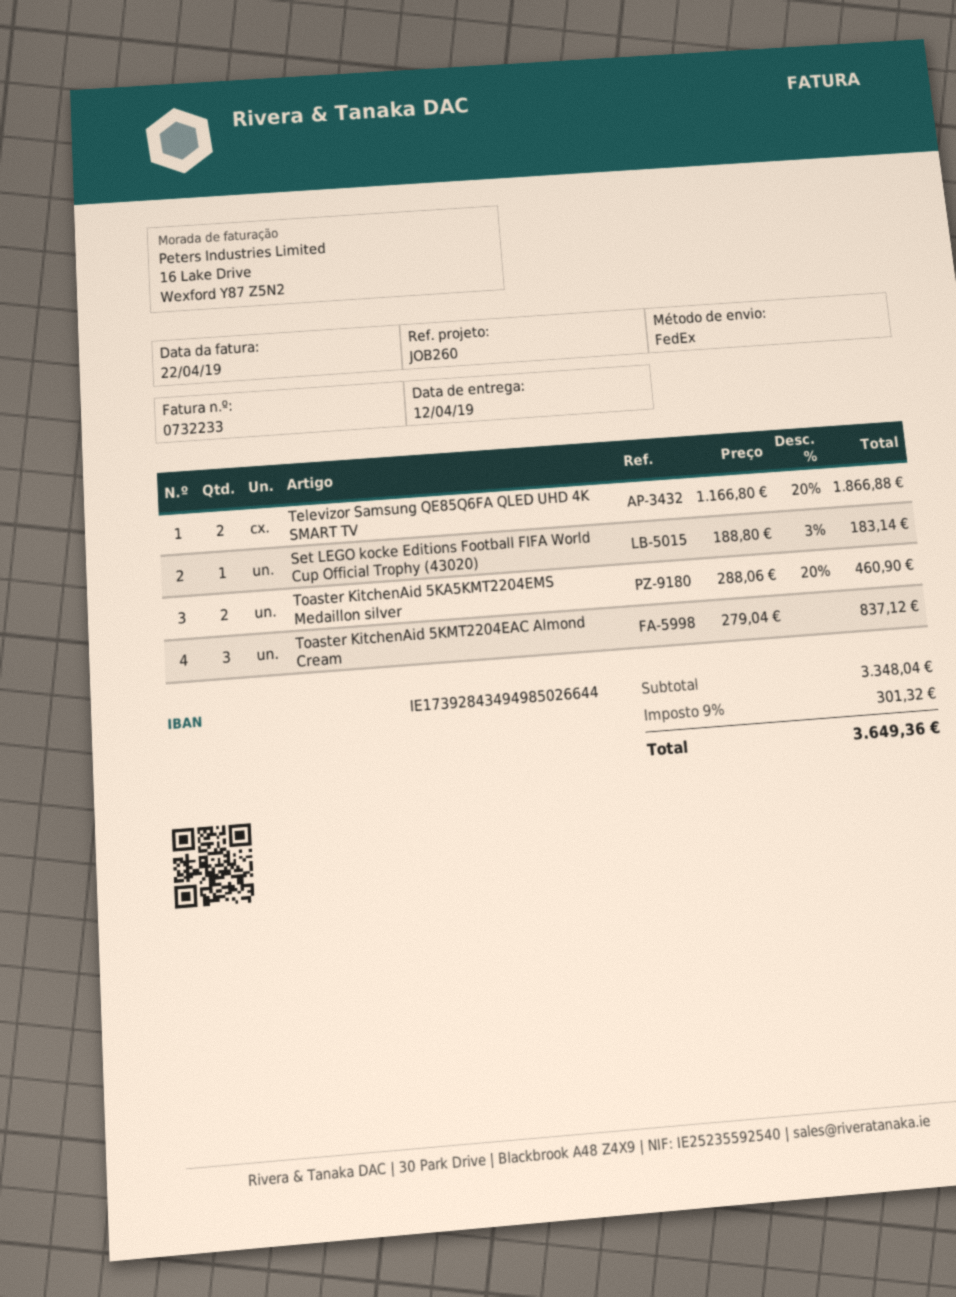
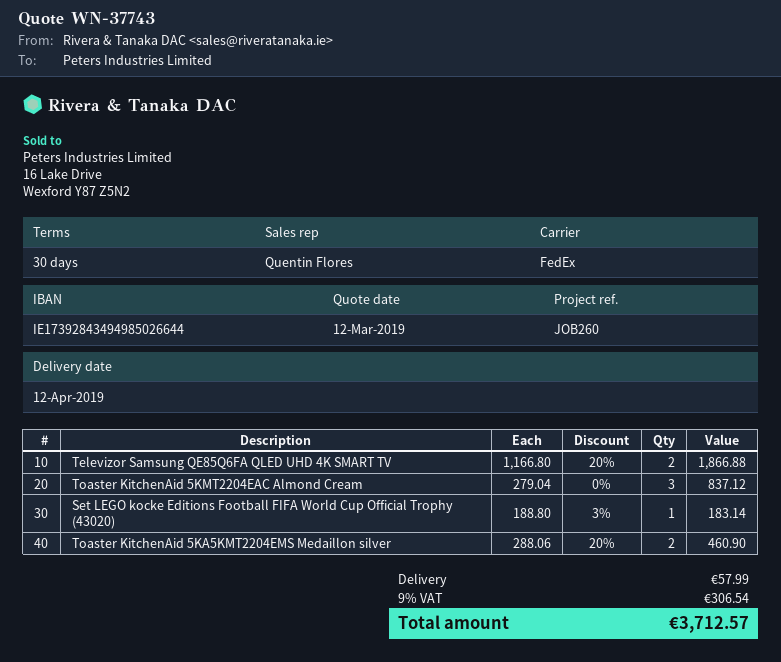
shipping: none -> 57.99
tax: 9% = 301.32 -> 9% = 306.54
total: 3649.36 -> 3712.57

